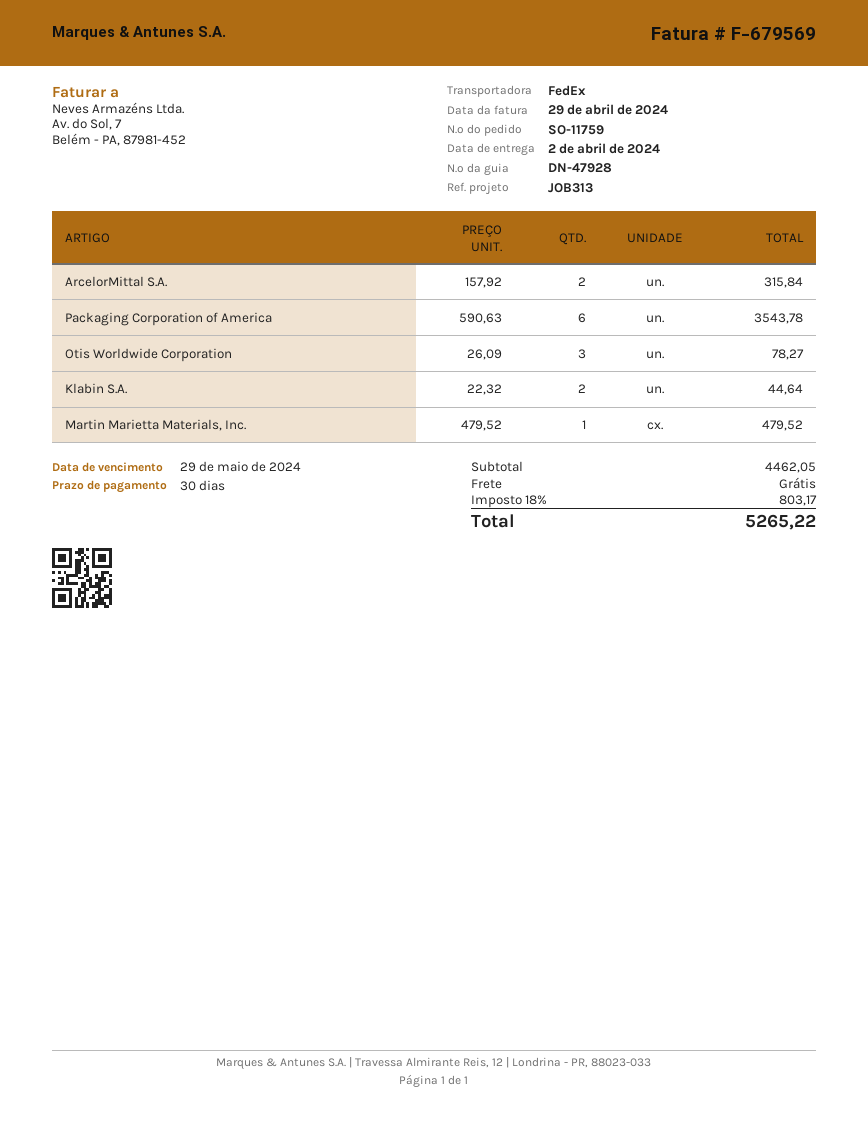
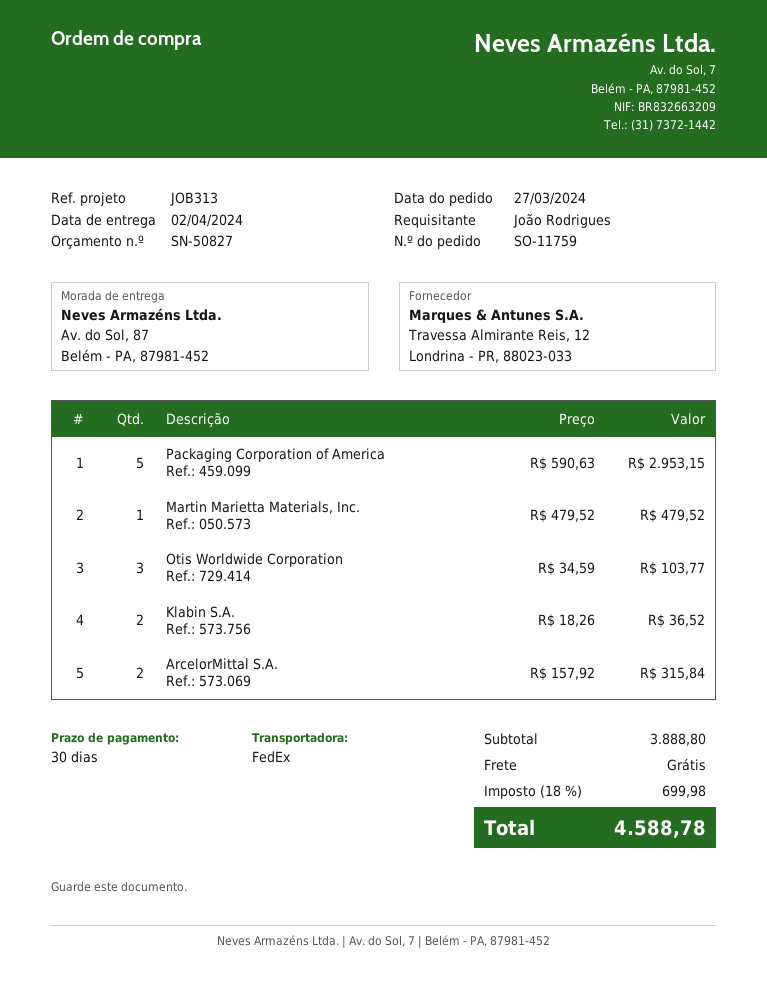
Packaging Corporation of America: 6 x 590.63 = 3543.78 -> 5 x 590.63 = 2953.15
Otis Worldwide Corporation: 3 x 26.09 = 78.27 -> 3 x 34.59 = 103.77
Klabin S.A.: 2 x 22.32 = 44.64 -> 2 x 18.26 = 36.52
subtotal: 4462.05 -> 3888.80
tax: 18% = 803.17 -> 18% = 699.98
total: 5265.22 -> 4588.78

